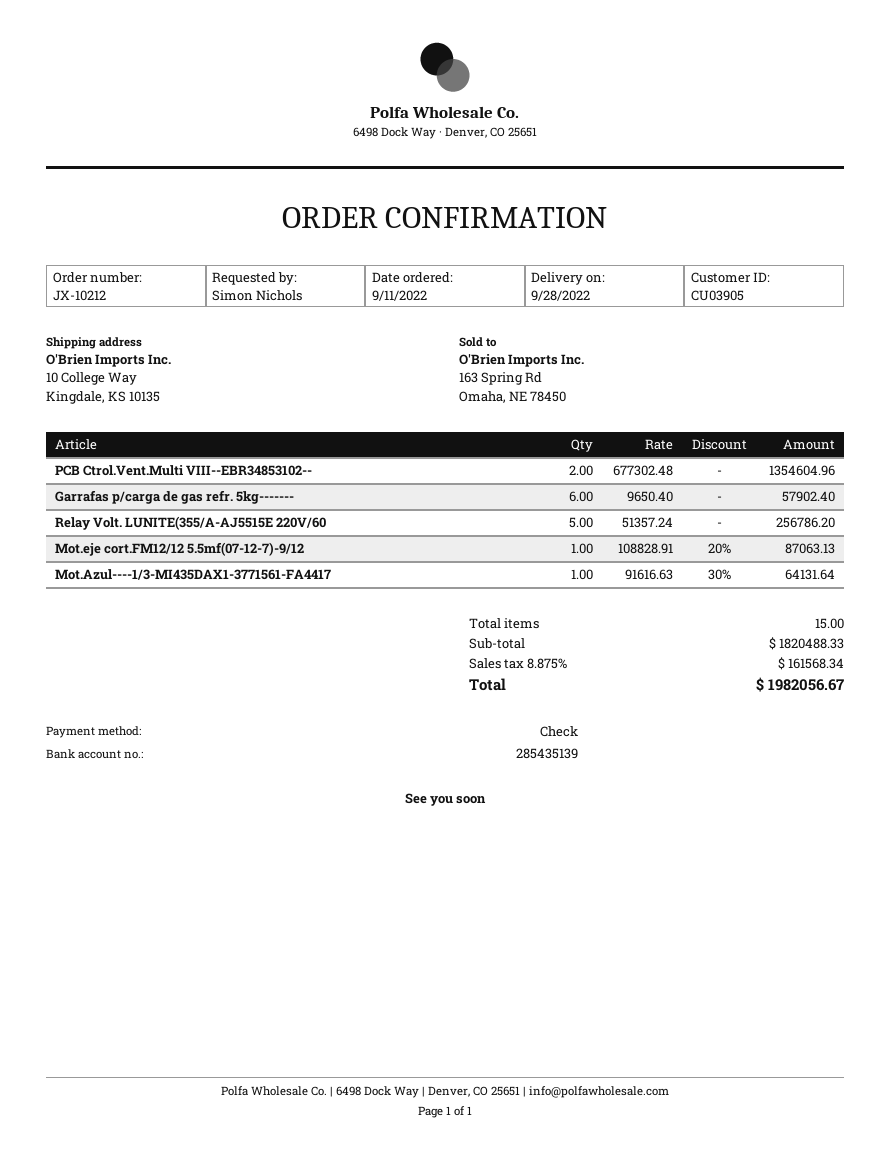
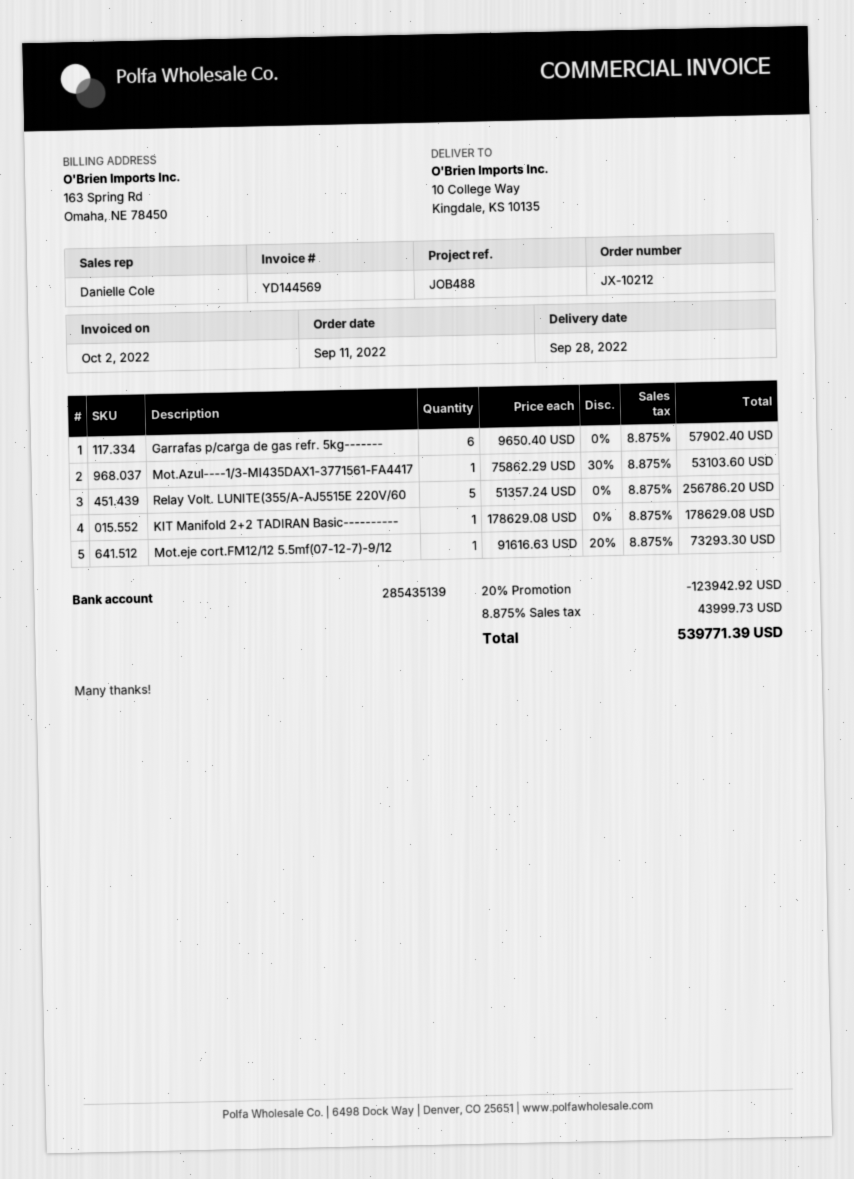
PCB Ctrol.Vent.Multi VIII--EBR34853102--: 2 x 677302.48 = 1354604.96 -> none
Mot.eje cort.FM12/12 5.5mf(07-12-7)-9/12: 1 x 108828.91 - 20% = 87063.13 -> 1 x 91616.63 - 20% = 73293.30
Mot.Azul----1/3-MI435DAX1-3771561-FA4417: 1 x 91616.63 - 30% = 64131.64 -> 1 x 75862.29 - 30% = 53103.60
KIT Manifold 2+2 TADIRAN Basic----------: none -> 1 x 178629.08 = 178629.08
discount: none -> 20% = 123942.92
tax: 8.875% = 161568.34 -> 8.875% = 43999.73
total: 1982056.67 -> 539771.39

